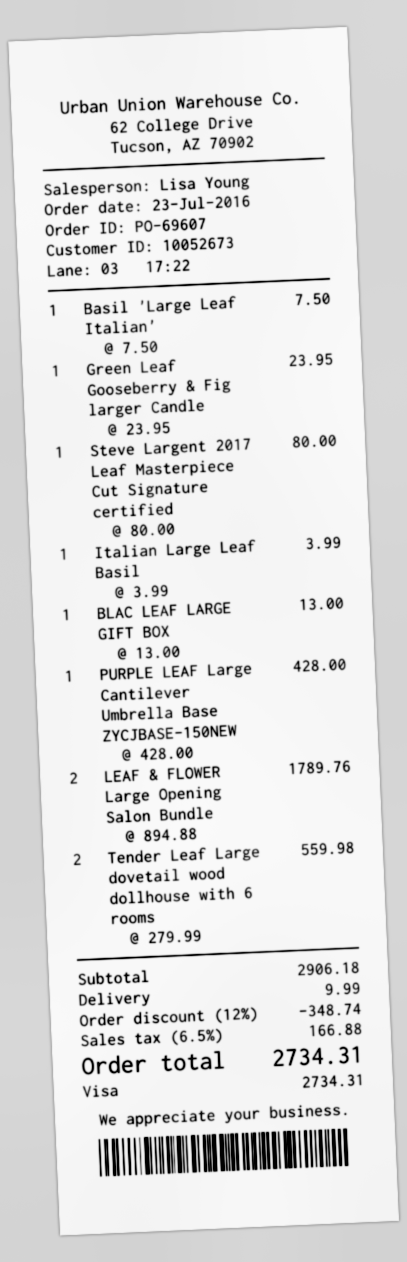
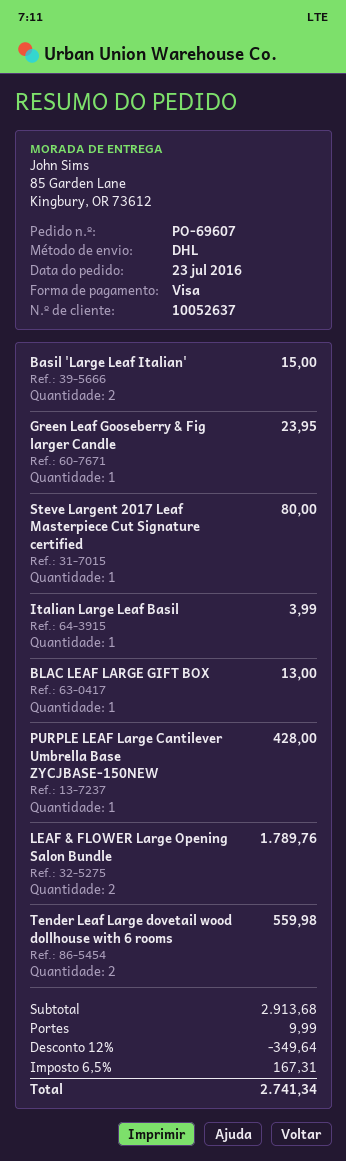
customer number: 10052673 -> 10052637
Basil 'Large Leaf Italian': 1 for 7.50 -> 2 for 15.00
subtotal: 2906.18 -> 2913.68
discount: 12% = 348.74 -> 12% = 349.64
tax: 6.5% = 166.88 -> 6.5% = 167.31
total: 2734.31 -> 2741.34

